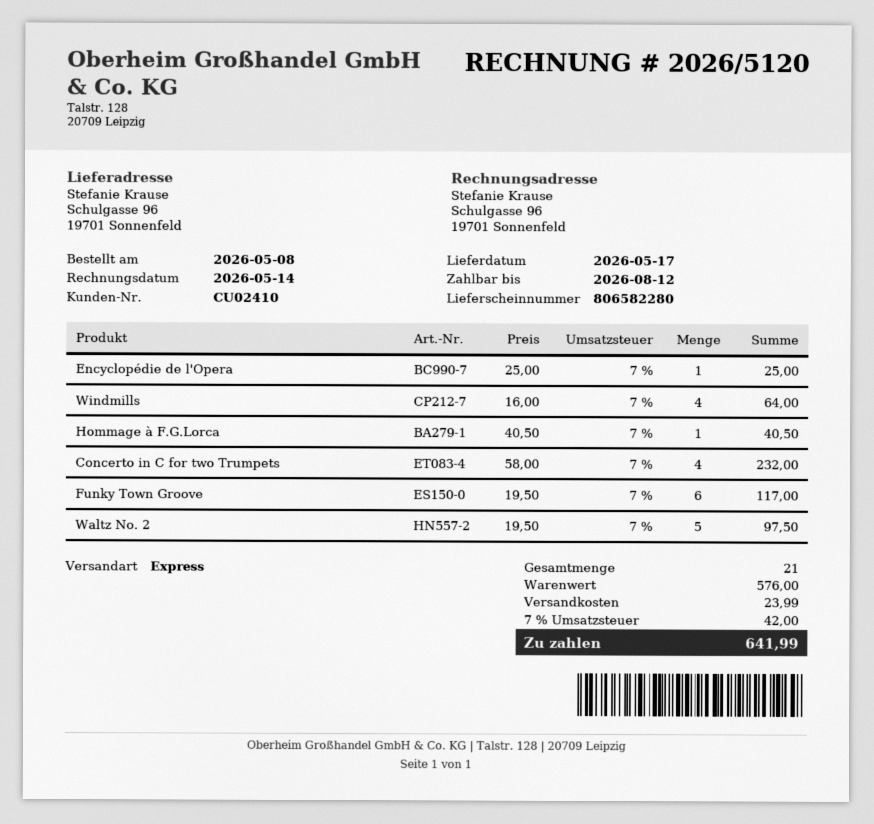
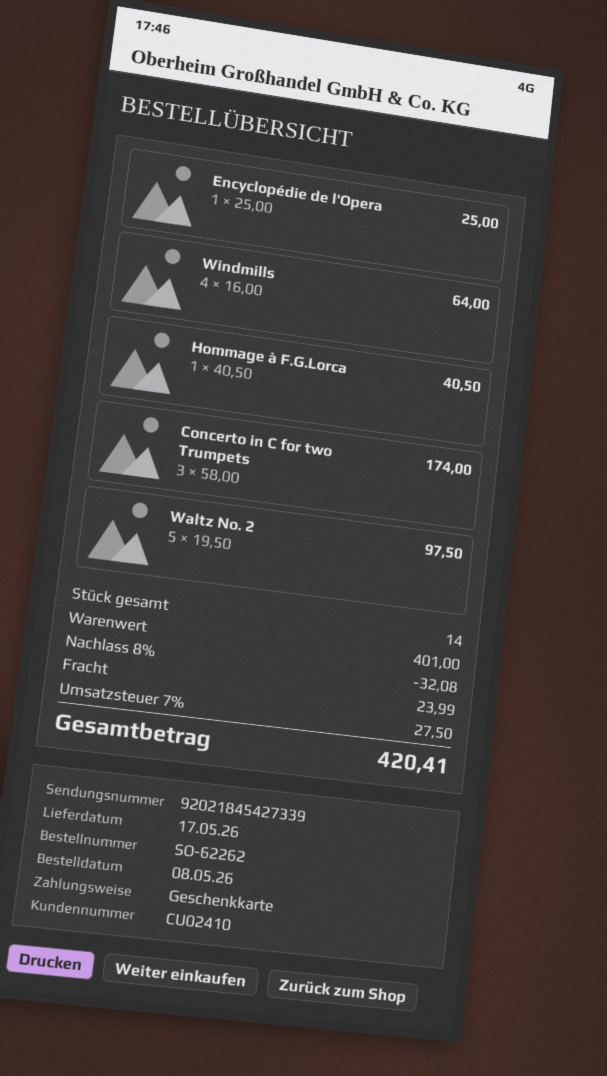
Concerto in C for two Trumpets: 4 x 58.00 = 232.00 -> 3 x 58.00 = 174.00
Funky Town Groove: 6 x 19.50 = 117.00 -> none
total quantity: 21 -> 14
subtotal: 576.00 -> 401.00
discount: none -> 8% = 32.08
tax: 7% = 42.00 -> 7% = 27.50
total: 641.99 -> 420.41

